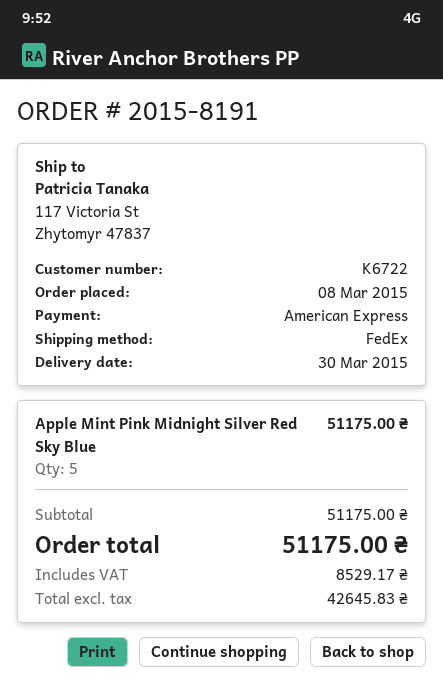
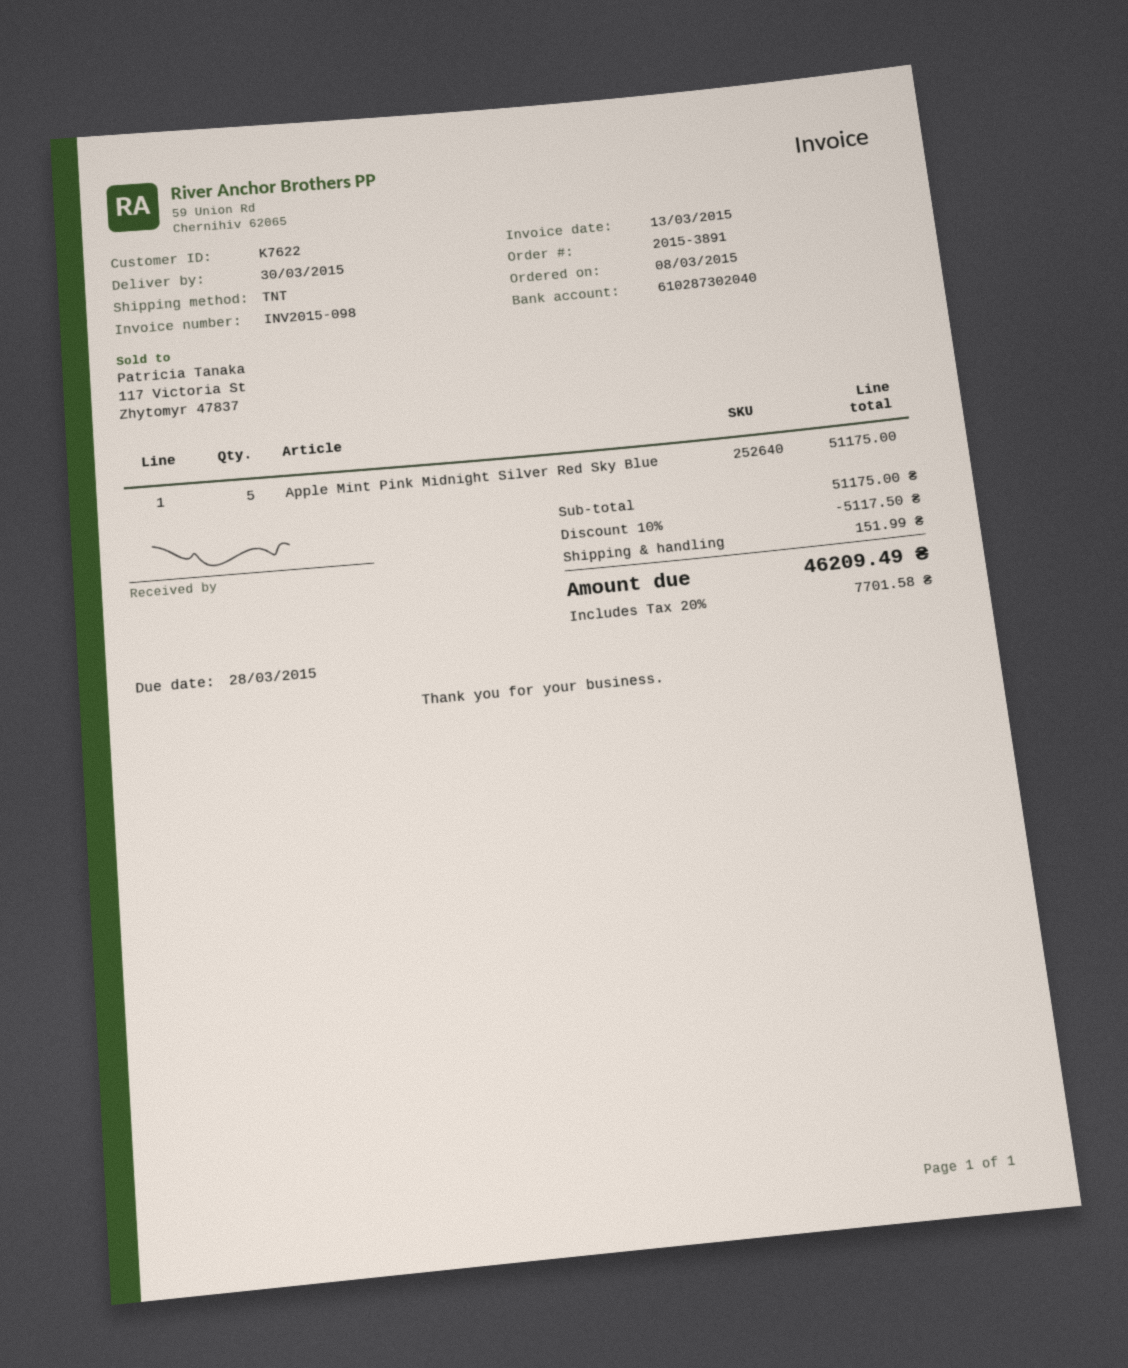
order number: 2015-8191 -> 2015-3891
customer number: K6722 -> K7622
shipping method: FedEx -> TNT
discount: none -> 10% = 5117.50
shipping: none -> 151.99
tax: 8529.17 -> 7701.58
total: 51175.00 -> 46209.49

